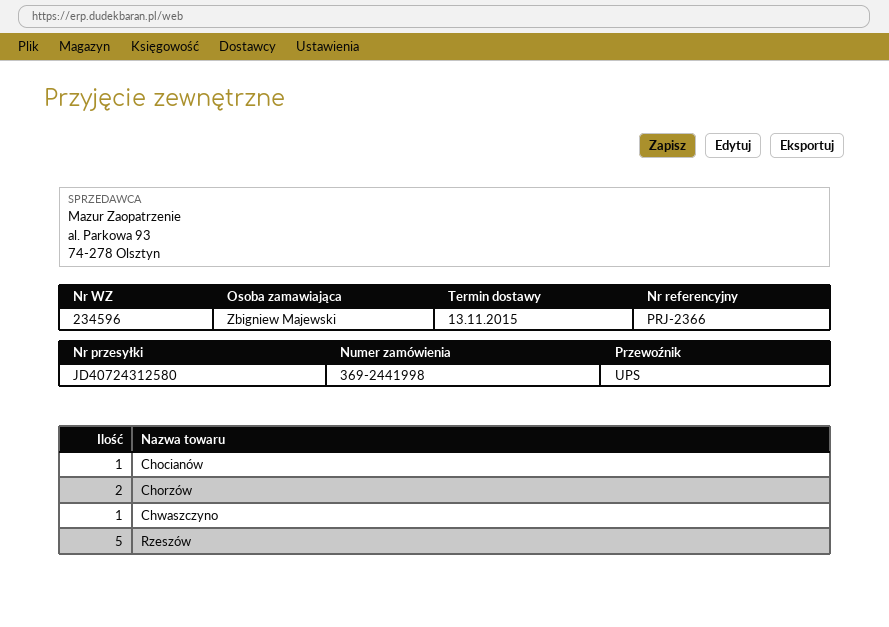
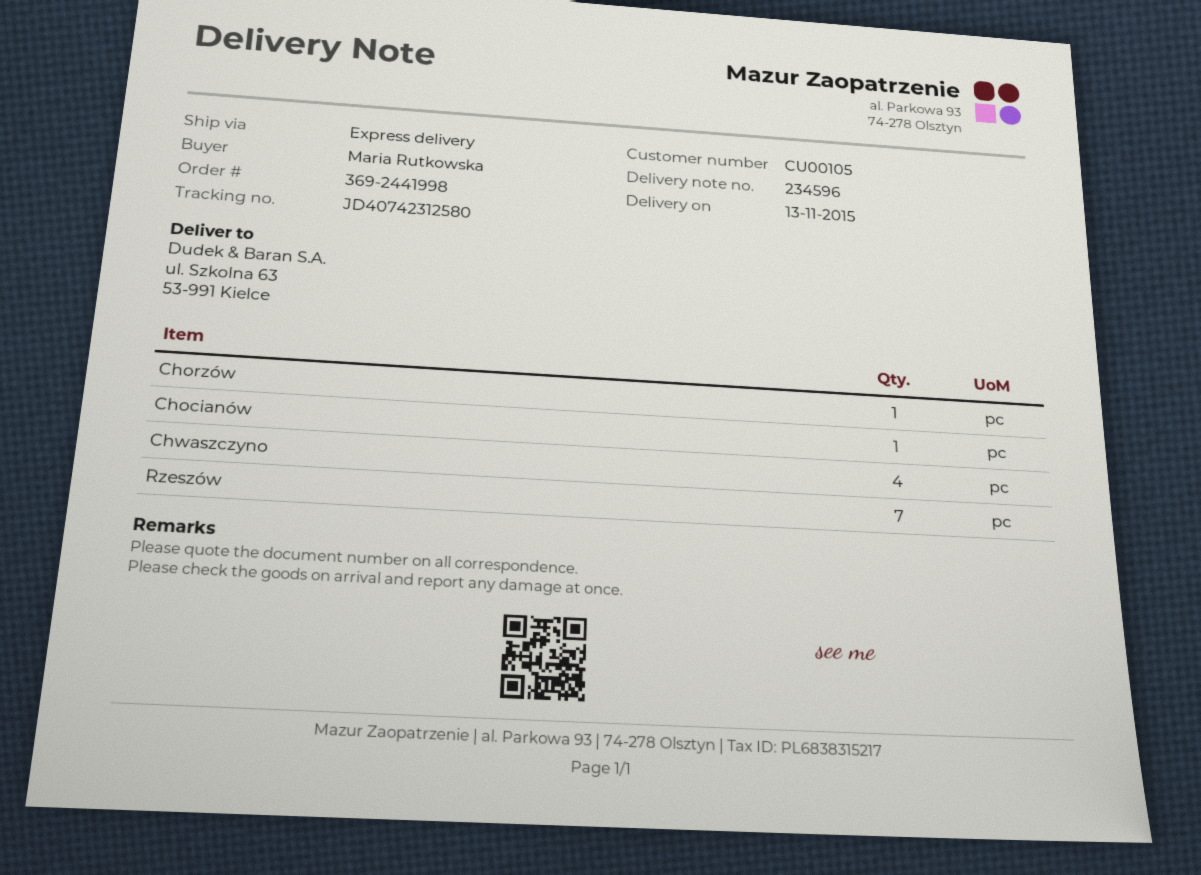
ordered by: Zbigniew Majewski -> Maria Rutkowska
shipping method: UPS -> express
tracking number: JD40724312580 -> JD40742312580
Chorzów: 2 -> 1
Chwaszczyno: 1 -> 4
Rzeszów: 5 -> 7

